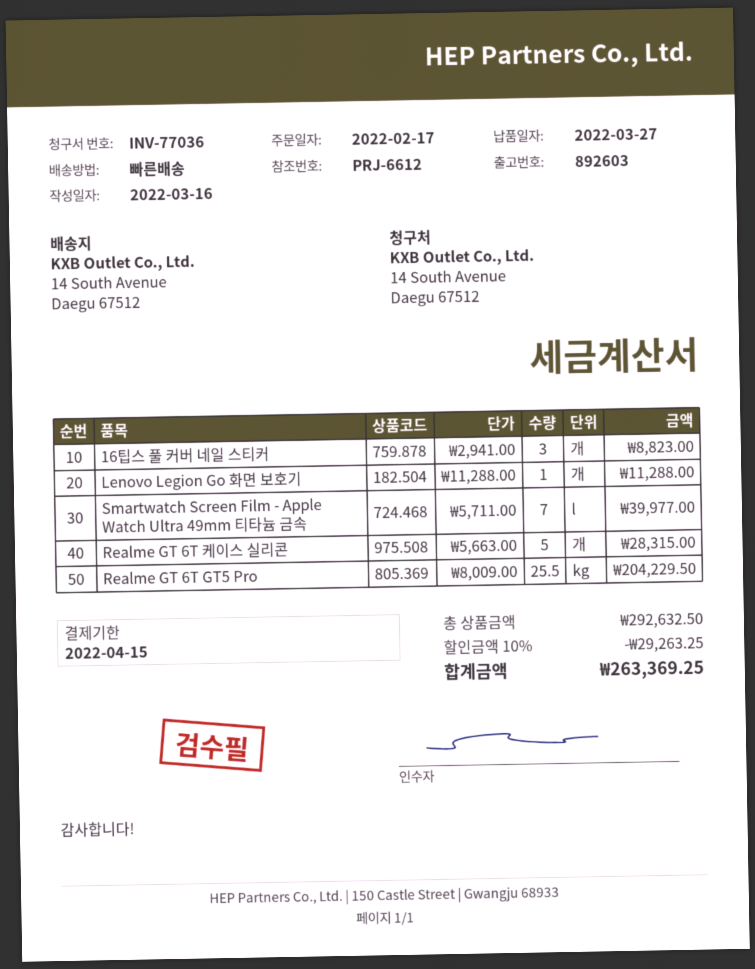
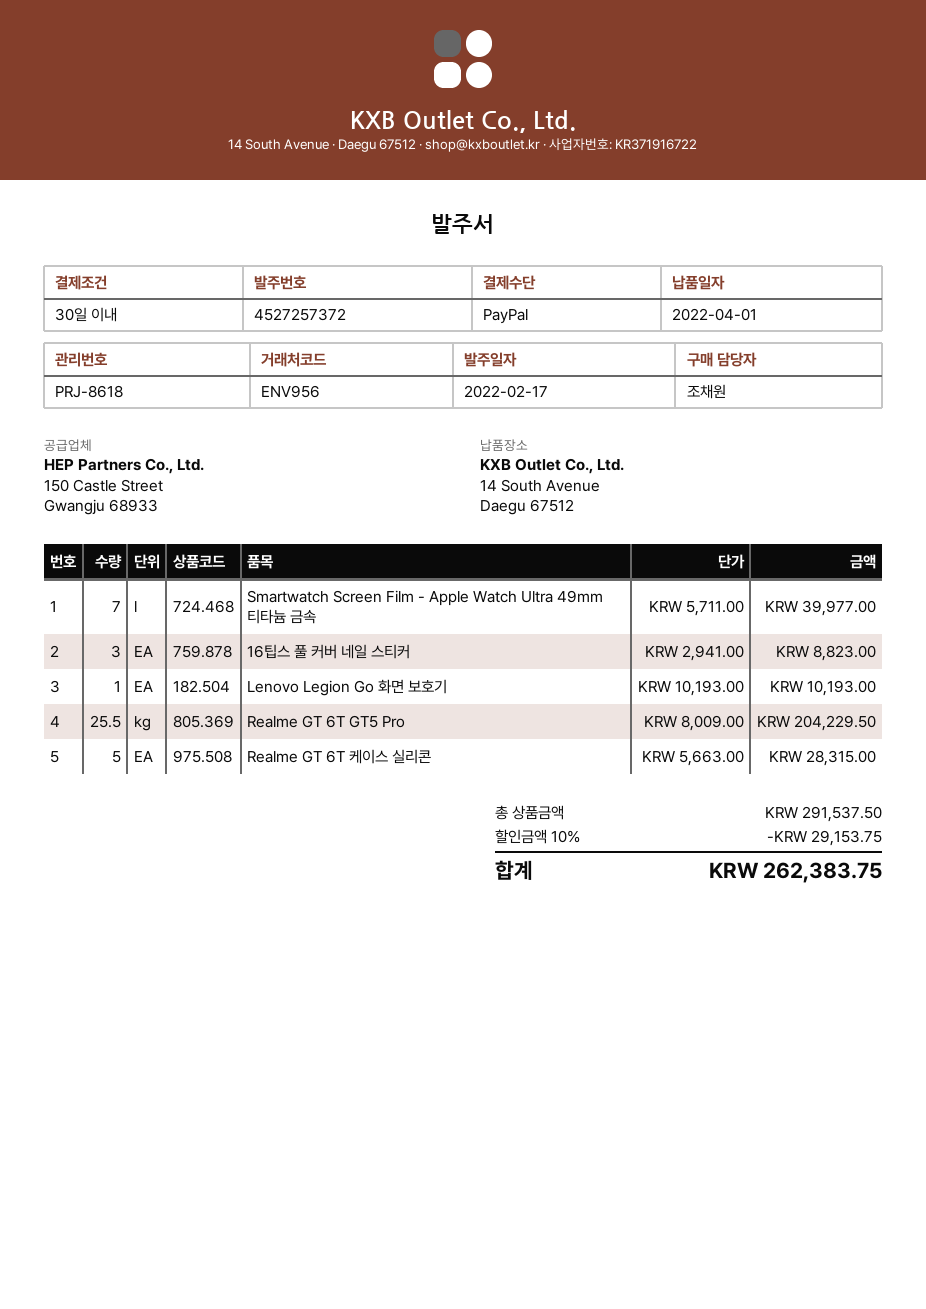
delivery date: 2022-03-27 -> 2022-04-01
reference: PRJ-6612 -> PRJ-8618
Lenovo Legion Go 화면 보호기: 1 x 11288.00 = 11288.00 -> 1 x 10193.00 = 10193.00
subtotal: 292632.50 -> 291537.50
discount: 10% = 29263.25 -> 10% = 29153.75
total: 263369.25 -> 262383.75

